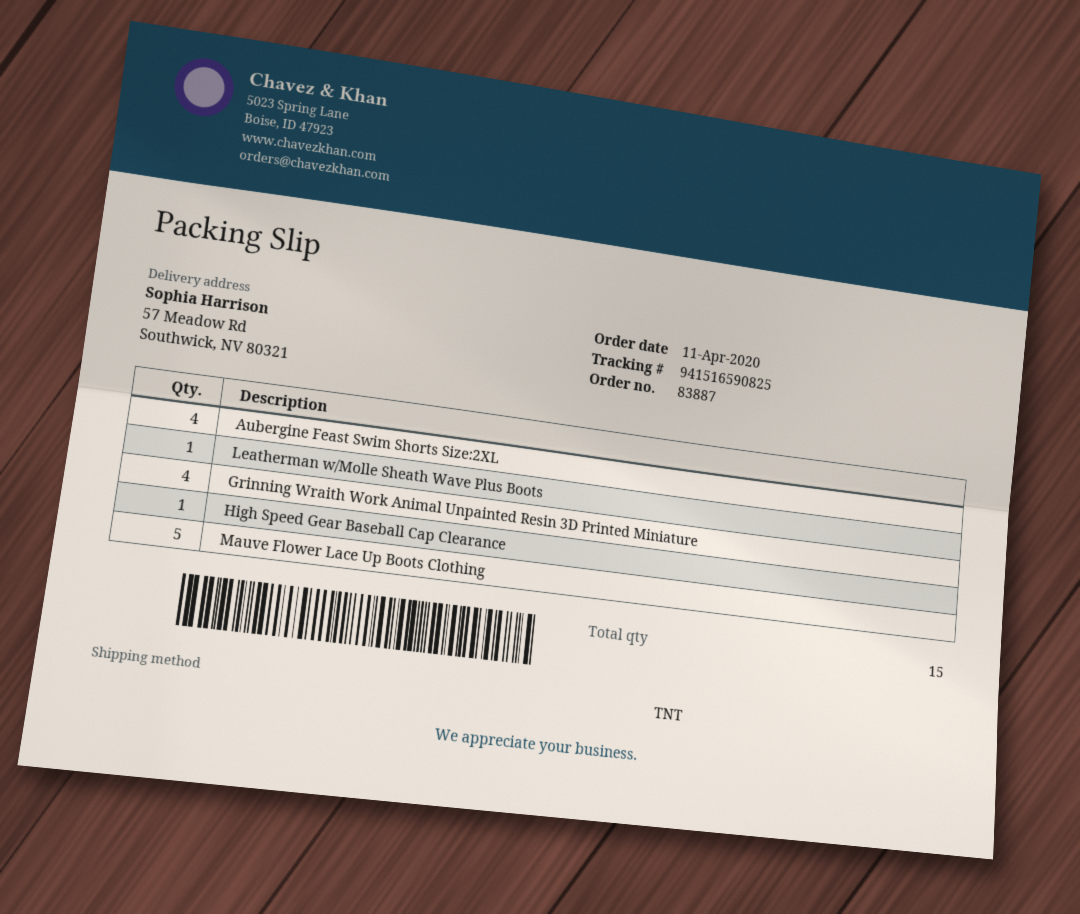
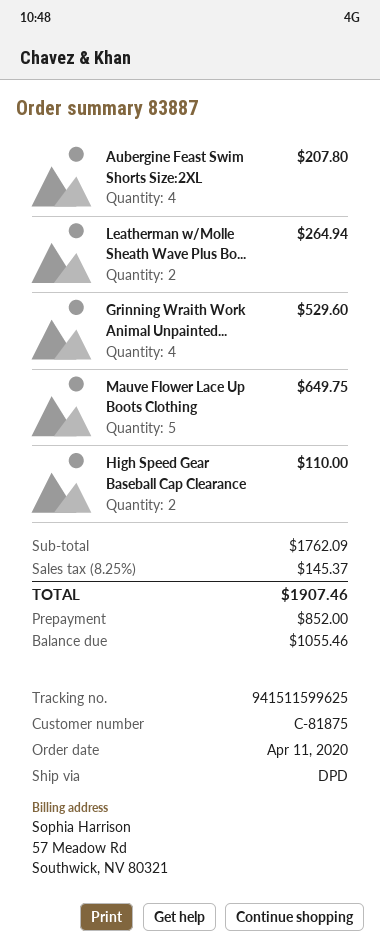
shipping method: TNT -> DPD
tracking number: 941516590825 -> 941511599625
Leatherman w/Molle Sheath Wave Plus Boots: 1 -> 2
High Speed Gear Baseball Cap Clearance: 1 -> 2

